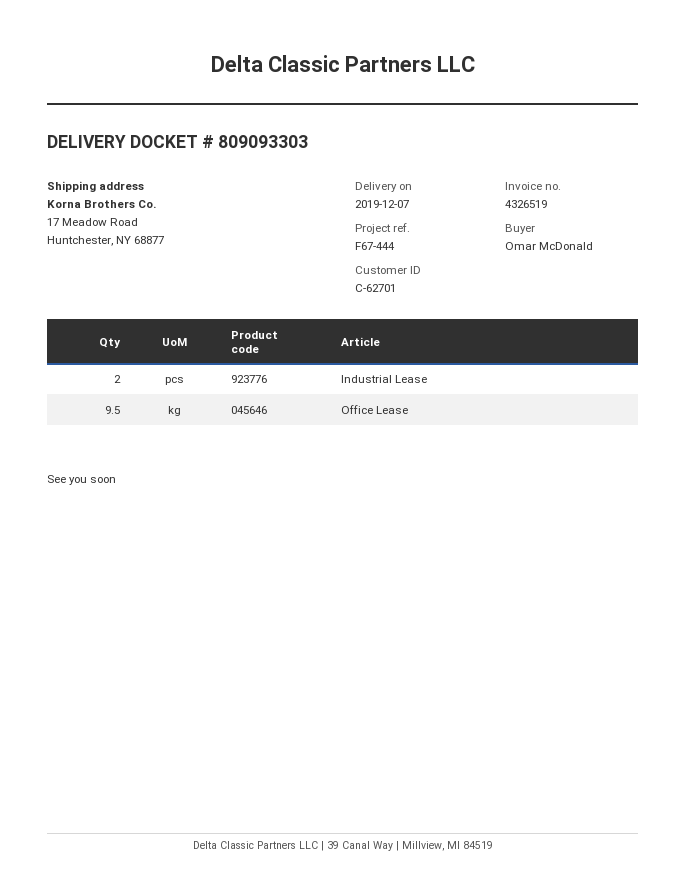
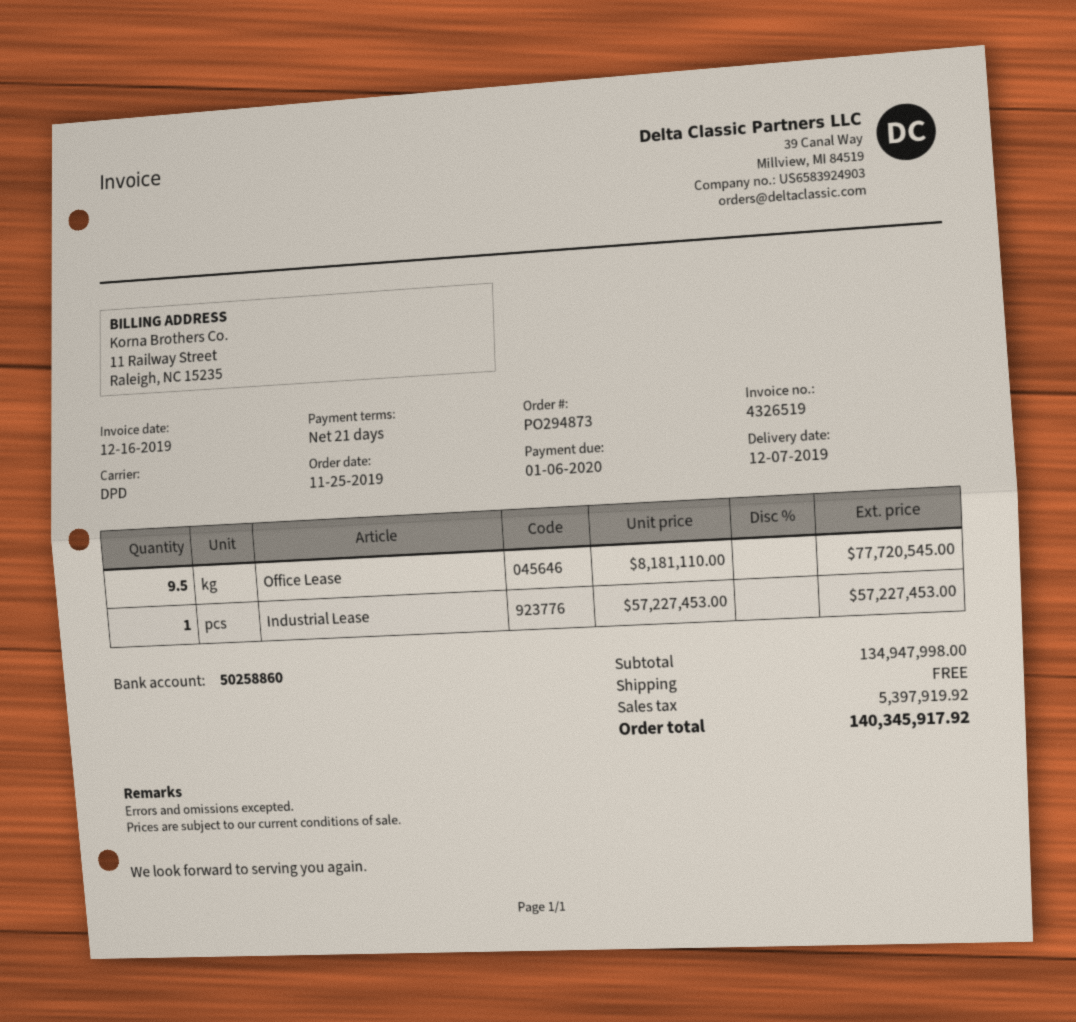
Industrial Lease: 2 -> 1

